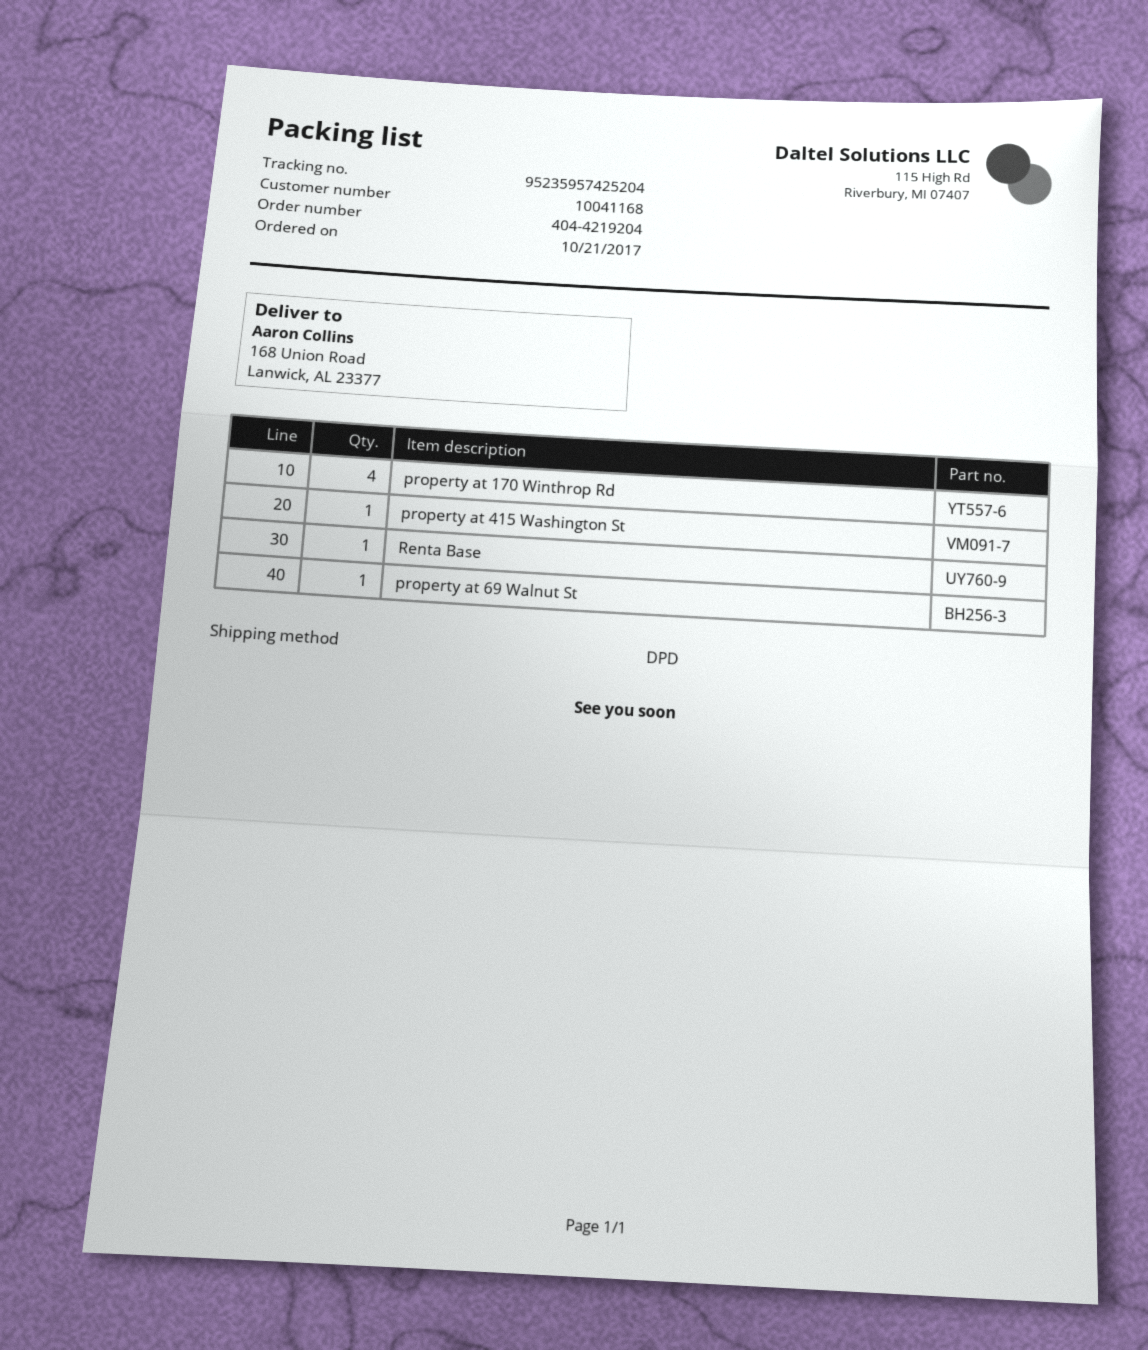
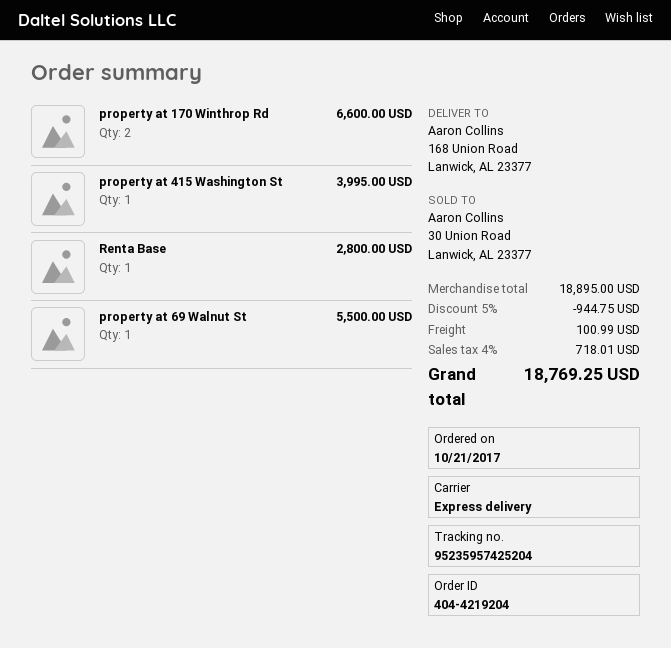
shipping method: DPD -> express
property at 170 Winthrop Rd: 4 -> 2

